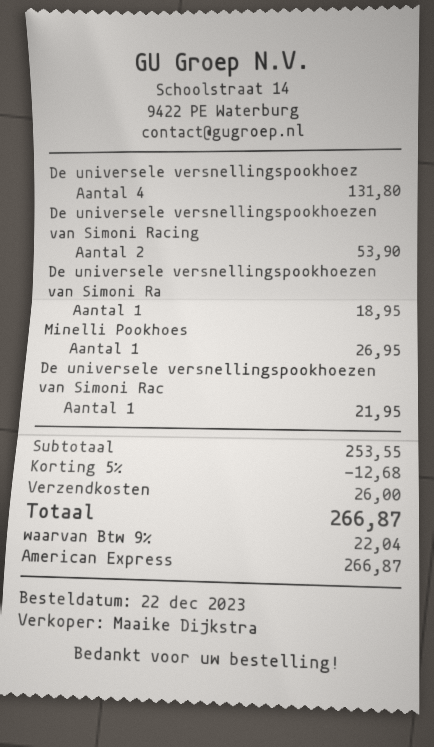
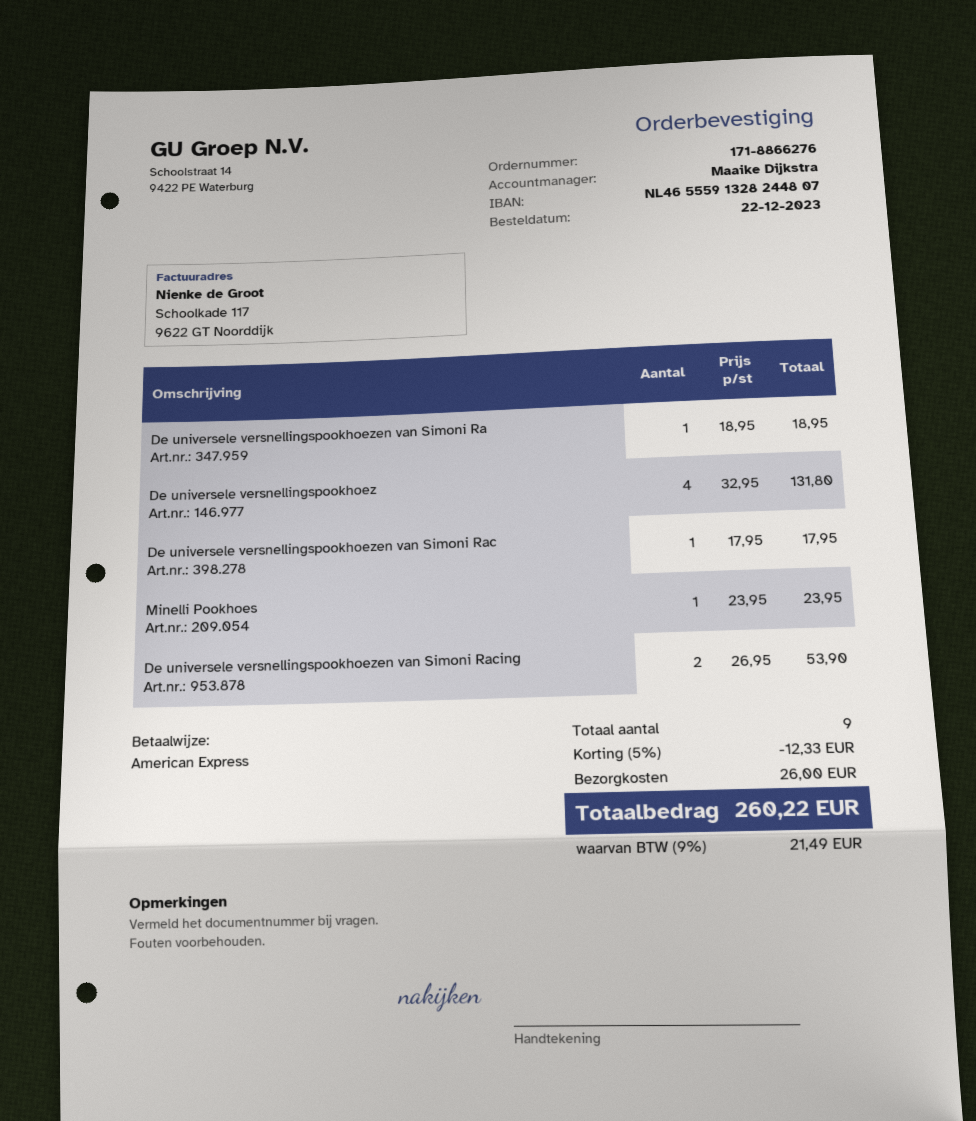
Minelli Pookhoes: 1 for 26.95 -> 1 for 23.95
De universele versnellingspookhoezen van Simoni Rac: 1 for 21.95 -> 1 for 17.95
discount: 5% = 12.68 -> 5% = 12.33
tax: 9% = 22.04 -> 9% = 21.49
total: 266.87 -> 260.22

